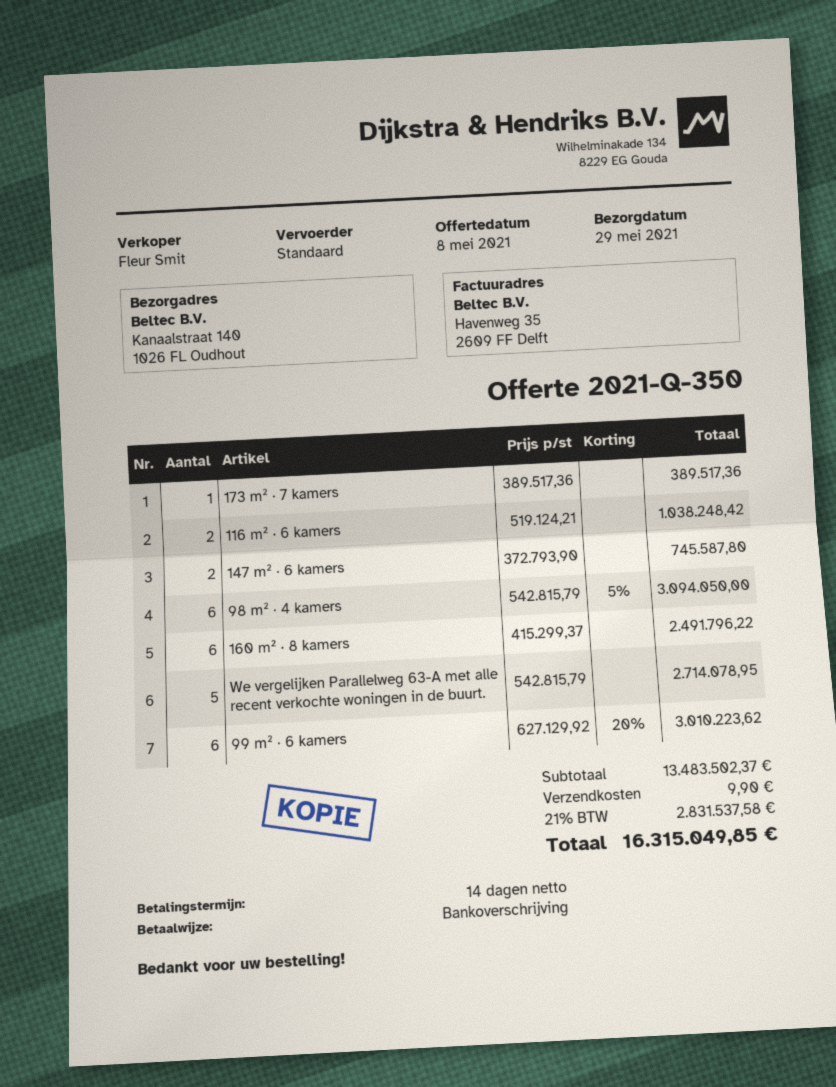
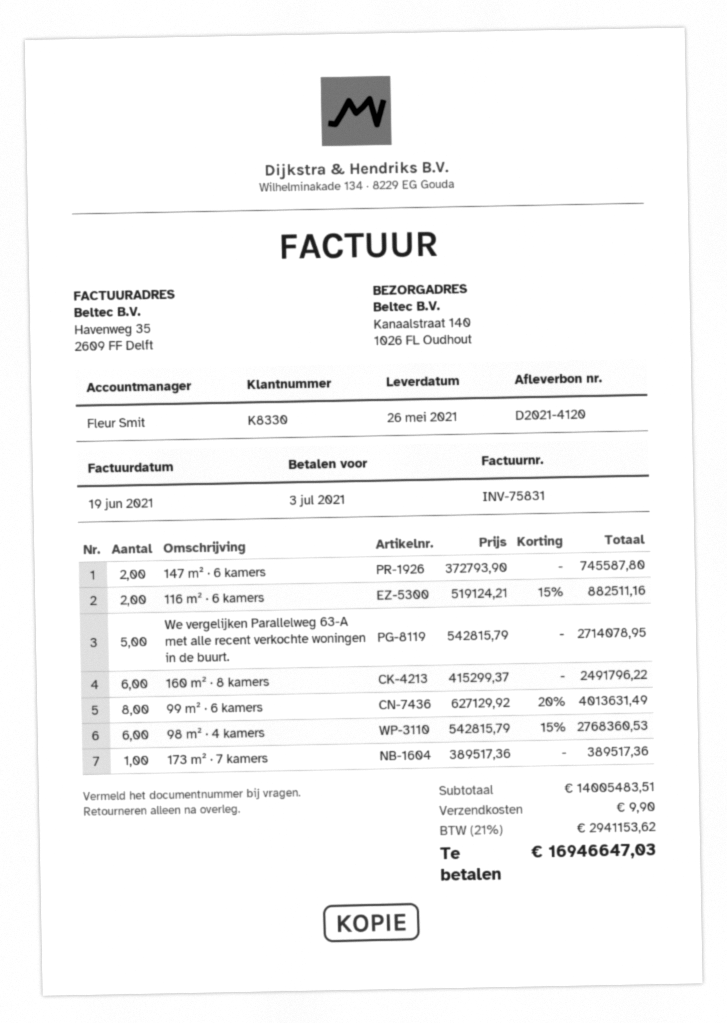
delivery date: 2021-05-29 -> 2021-05-26
116 m² · 6 kamers: 2 x 519124.21 = 1038248.42 -> 2 x 519124.21 - 15% = 882511.16
98 m² · 4 kamers: 6 x 542815.79 - 5% = 3094050.00 -> 6 x 542815.79 - 15% = 2768360.53
99 m² · 6 kamers: 6 x 627129.92 - 20% = 3010223.62 -> 8 x 627129.92 - 20% = 4013631.49
subtotal: 13483502.37 -> 14005483.51
tax: 21% = 2831537.58 -> 21% = 2941153.62
total: 16315049.85 -> 16946647.03

